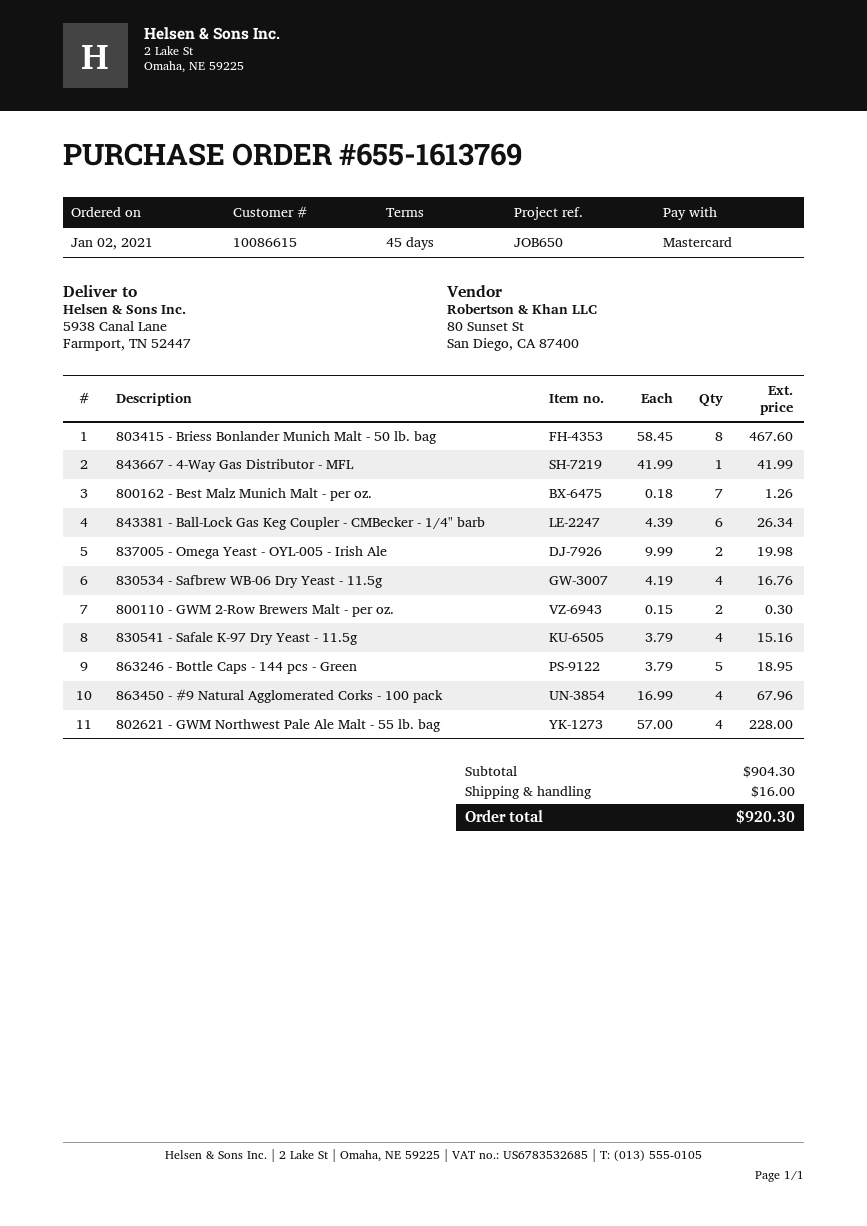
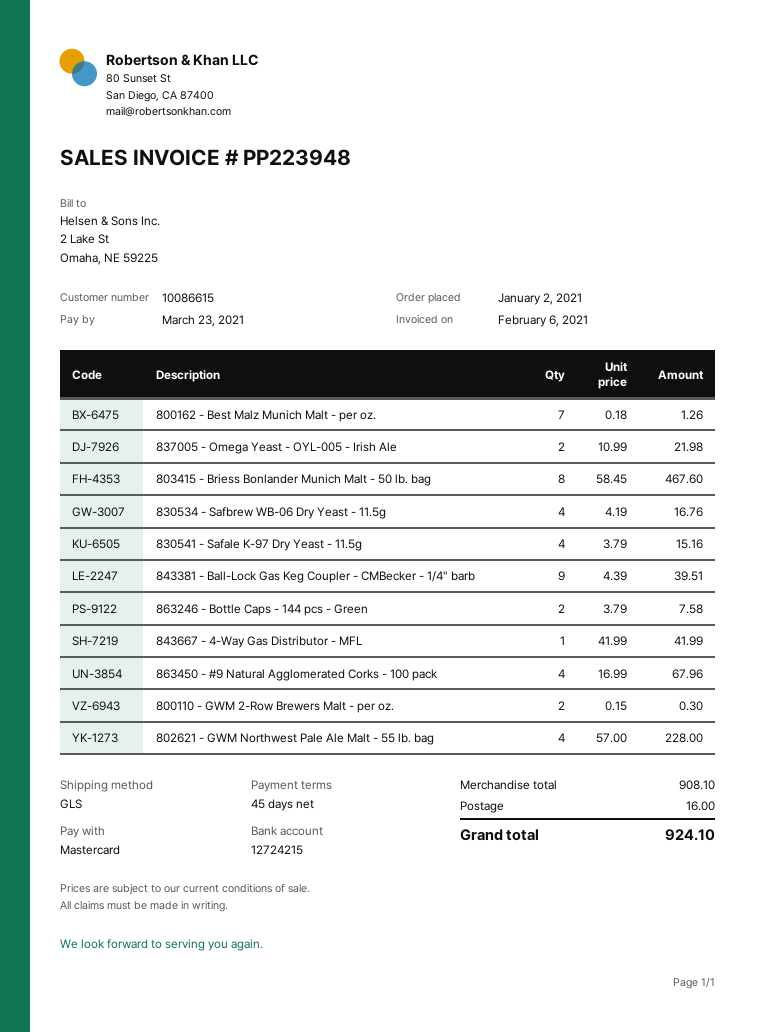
843381 - Ball-Lock Gas Keg Coupler - CMBecker - 1/4" barb: 6 x 4.39 = 26.34 -> 9 x 4.39 = 39.51
837005 - Omega Yeast - OYL-005 - Irish Ale: 2 x 9.99 = 19.98 -> 2 x 10.99 = 21.98
863246 - Bottle Caps - 144 pcs - Green: 5 x 3.79 = 18.95 -> 2 x 3.79 = 7.58
subtotal: 904.30 -> 908.10
total: 920.30 -> 924.10

